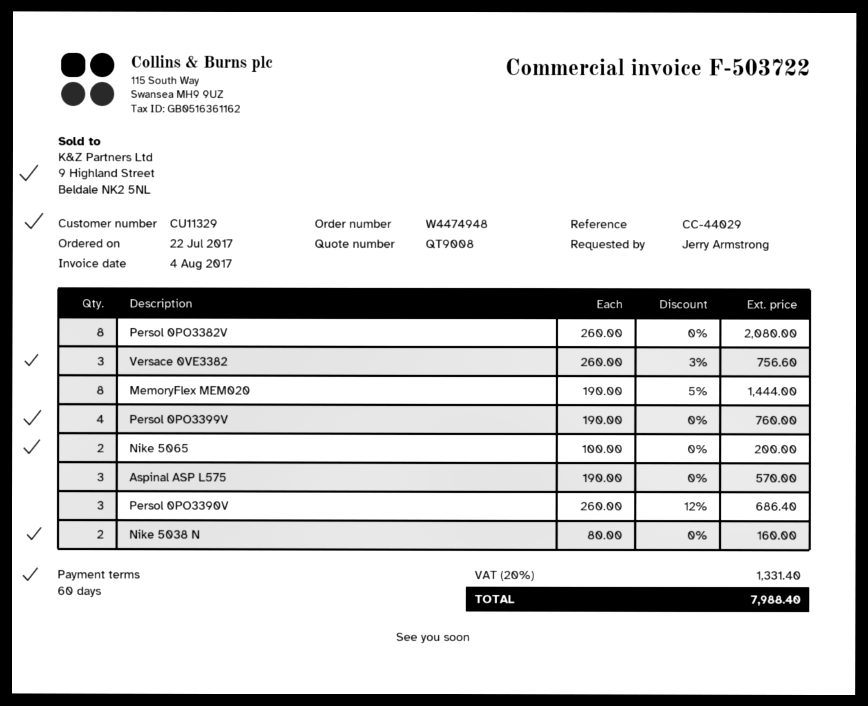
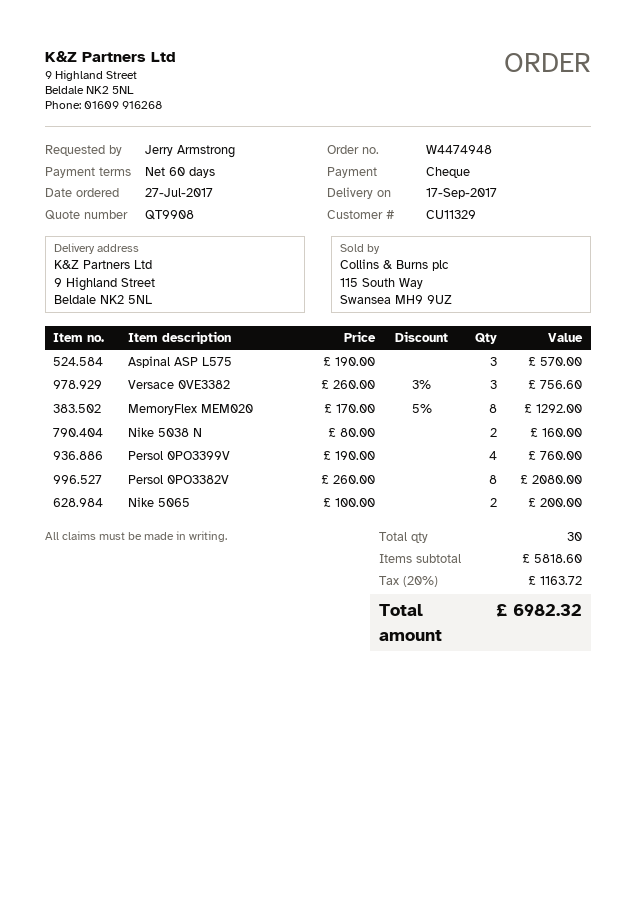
quote number: QT9008 -> QT9908
order date: 2017-07-22 -> 2017-07-27
MemoryFlex MEM020: 8 x 190.00 - 5% = 1444.00 -> 8 x 170.00 - 5% = 1292.00
Persol 0PO3390V: 3 x 260.00 - 12% = 686.40 -> none
tax: 20% = 1331.40 -> 20% = 1163.72
total: 7988.40 -> 6982.32

